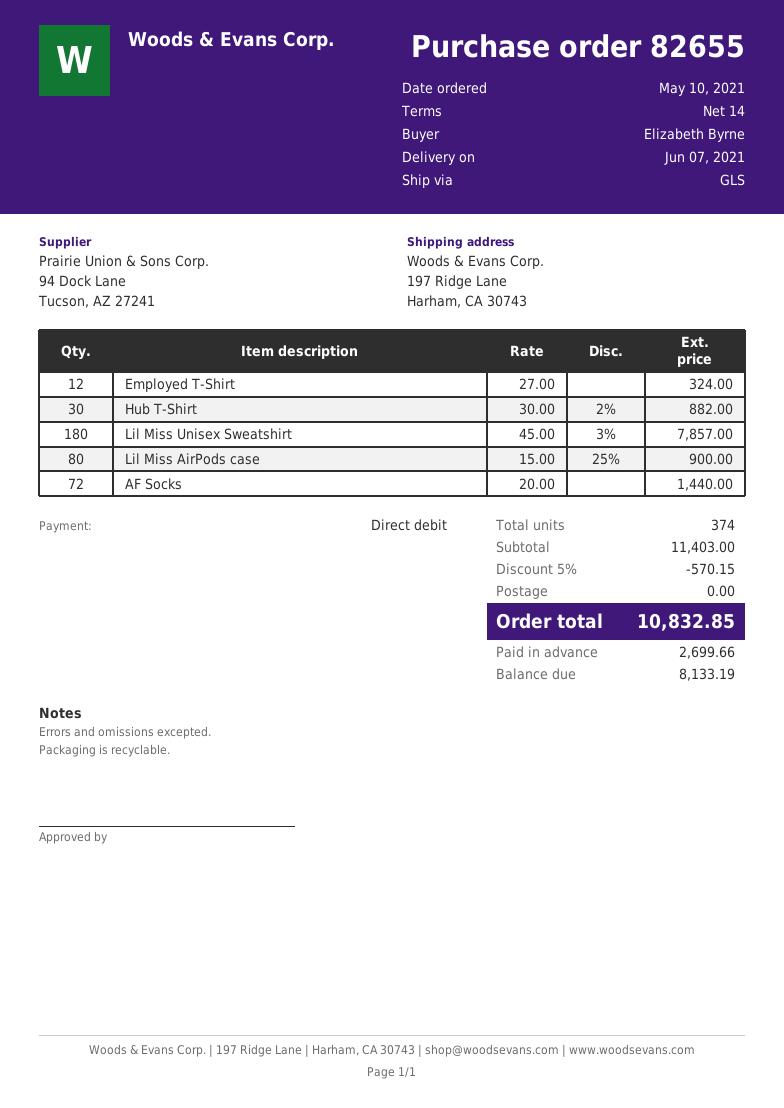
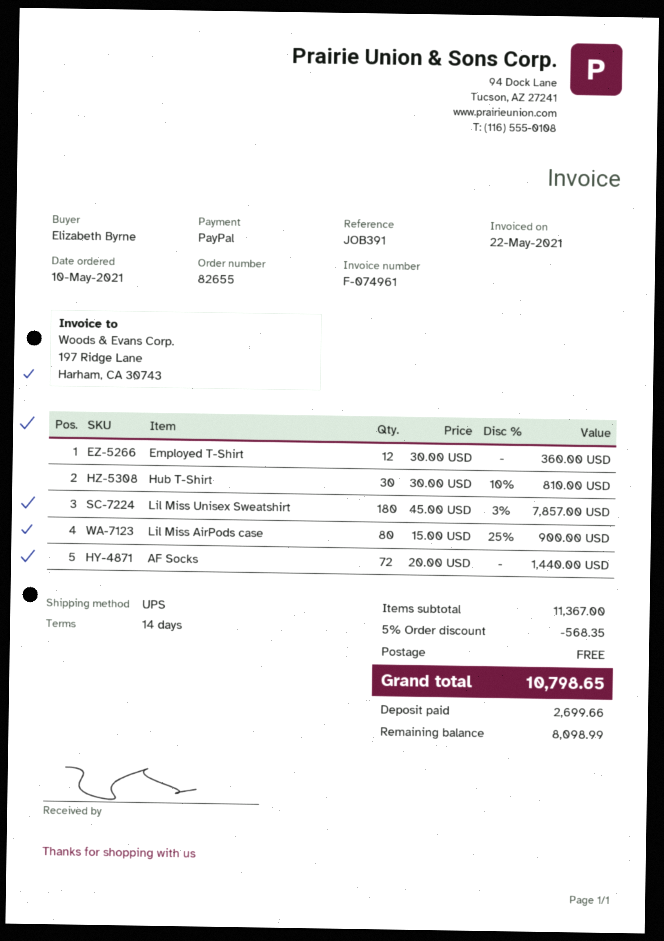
payment method: direct debit -> PayPal
shipping method: GLS -> UPS
Employed T-Shirt: 12 x 27.00 = 324.00 -> 12 x 30.00 = 360.00
Hub T-Shirt: 30 x 30.00 - 2% = 882.00 -> 30 x 30.00 - 10% = 810.00
subtotal: 11403.00 -> 11367.00
discount: 5% = 570.15 -> 5% = 568.35
total: 10832.85 -> 10798.65
balance: 8133.19 -> 8098.99

